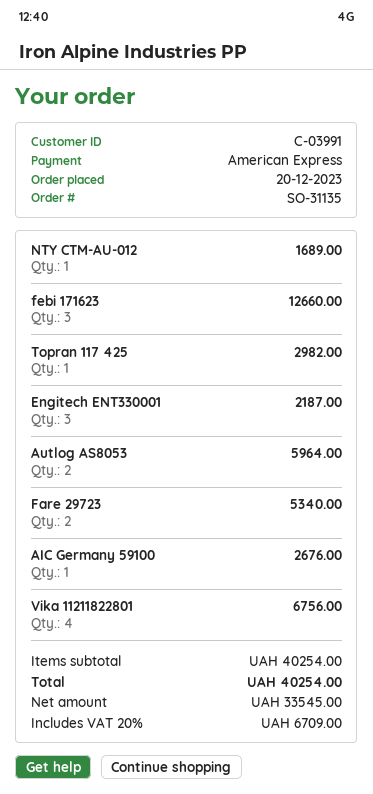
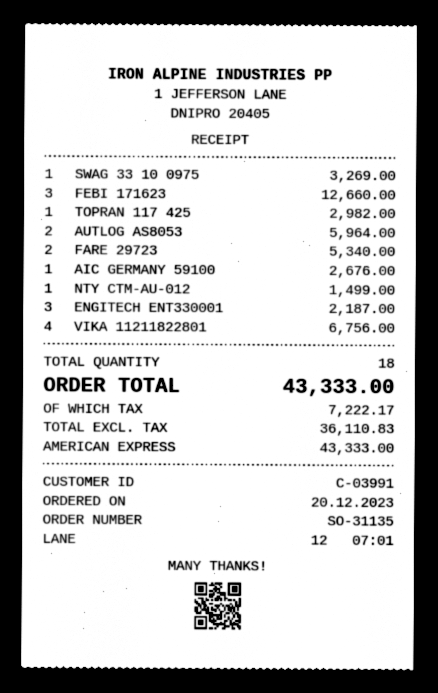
NTY CTM-AU-012: 1 for 1689.00 -> 1 for 1499.00
SWAG 33 10 0975: none -> 1 for 3269.00
net: 33545.00 -> 36110.83
tax: 6709.00 -> 7222.17
total: 40254.00 -> 43333.00

